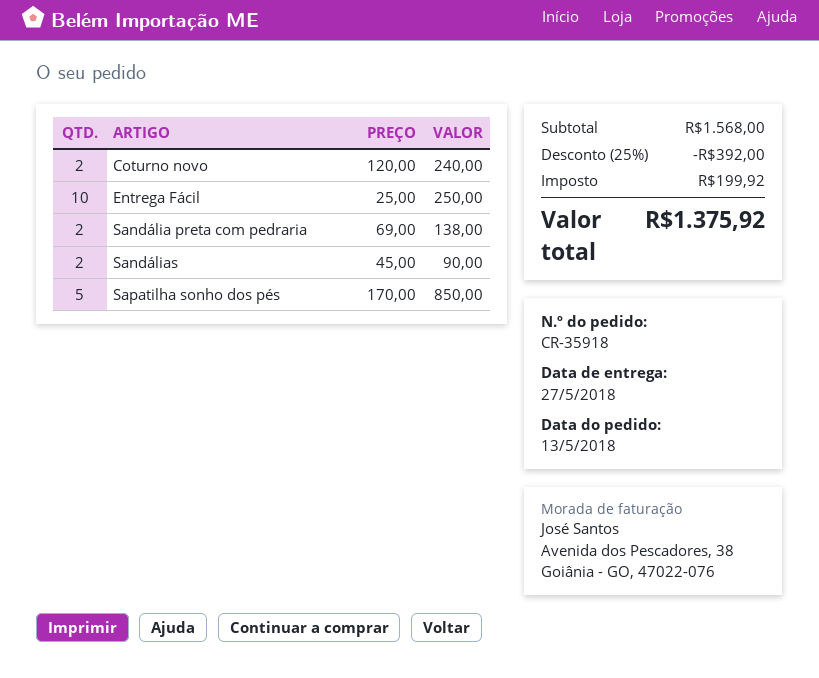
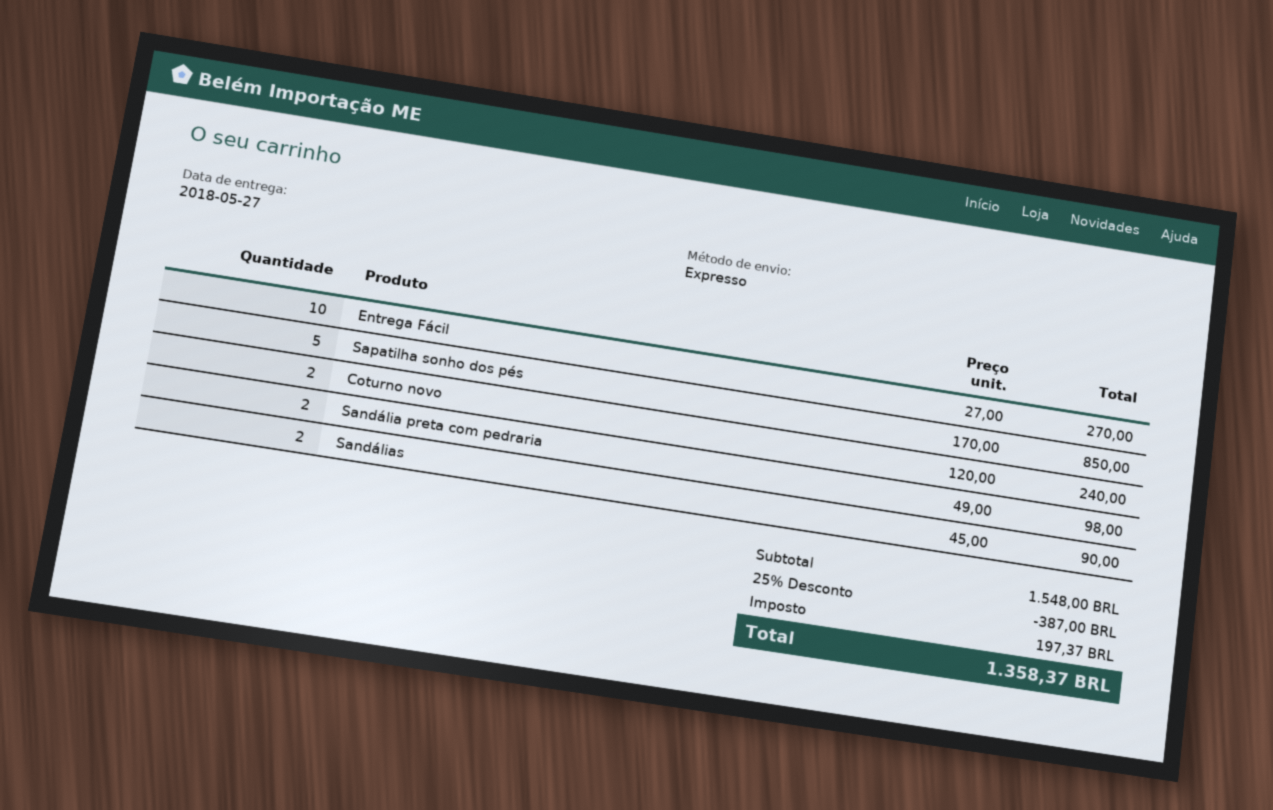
Entrega Fácil: 10 x 25.00 = 250.00 -> 10 x 27.00 = 270.00
Sandália preta com pedraria: 2 x 69.00 = 138.00 -> 2 x 49.00 = 98.00
subtotal: 1568.00 -> 1548.00
discount: 25% = 392.00 -> 25% = 387.00
tax: 199.92 -> 197.37
total: 1375.92 -> 1358.37

